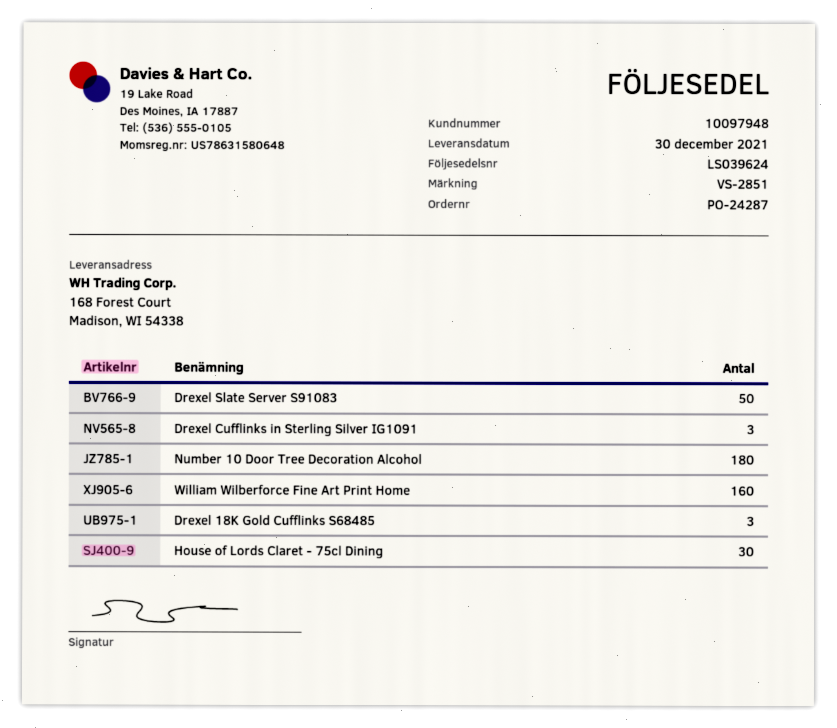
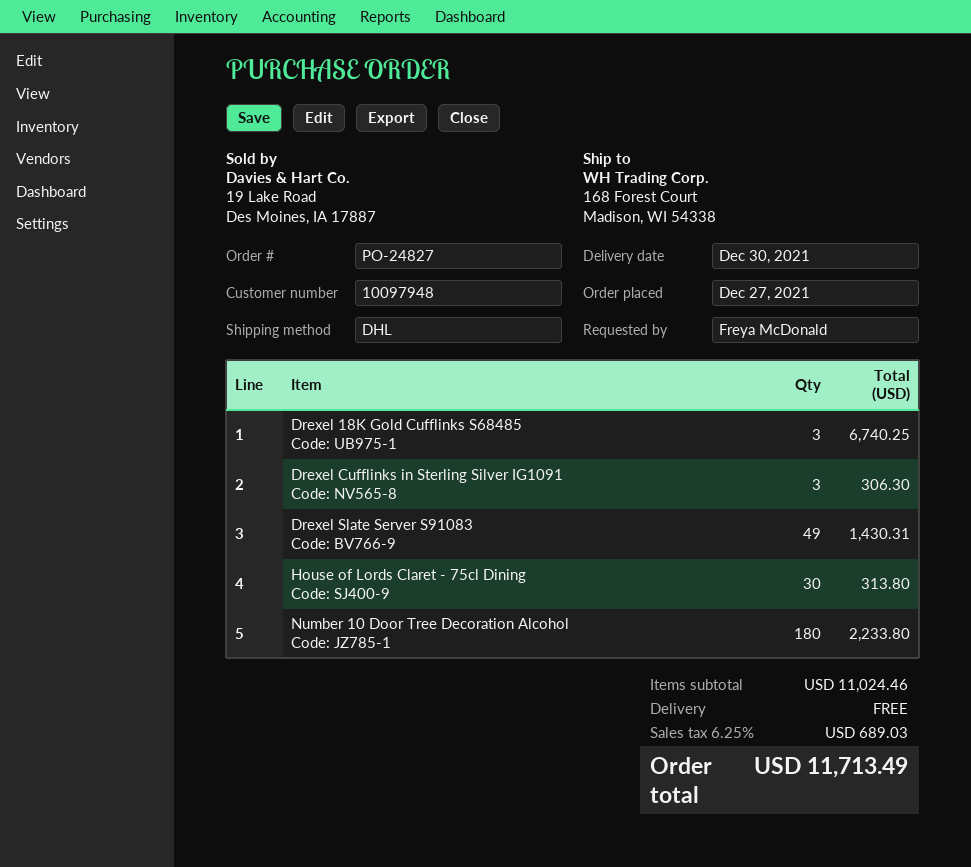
order number: PO-24287 -> PO-24827
Drexel Slate Server S91083: 50 -> 49
William Wilberforce Fine Art Print Home: 160 -> none

